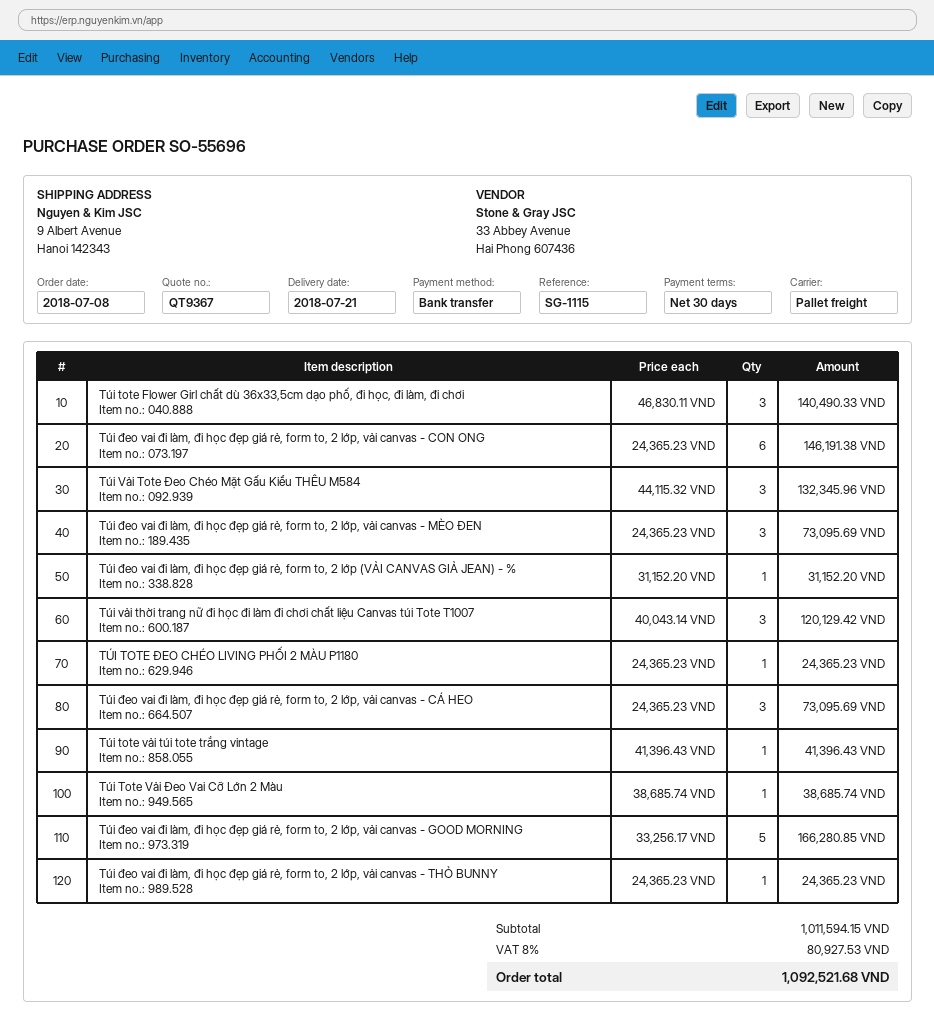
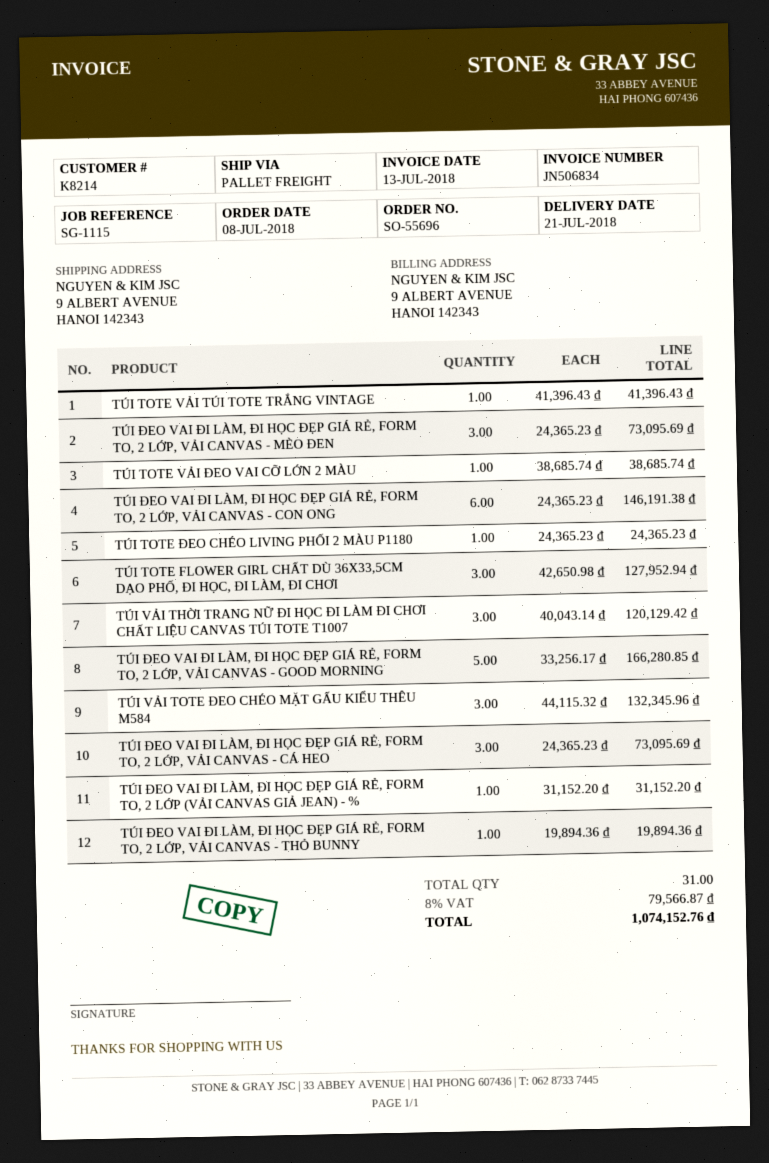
Túi tote Flower Girl chất dù 36x33,5cm dạo phố, đi học, đi làm, đi chơi: 3 x 46830.11 = 140490.33 -> 3 x 42650.98 = 127952.94
Túi đeo vai đi làm, đi học đẹp giá rẻ, form to, 2 lớp, vải canvas - THỎ BUNNY: 1 x 24365.23 = 24365.23 -> 1 x 19894.36 = 19894.36
tax: 8% = 80927.53 -> 8% = 79566.87
total: 1092521.68 -> 1074152.76

